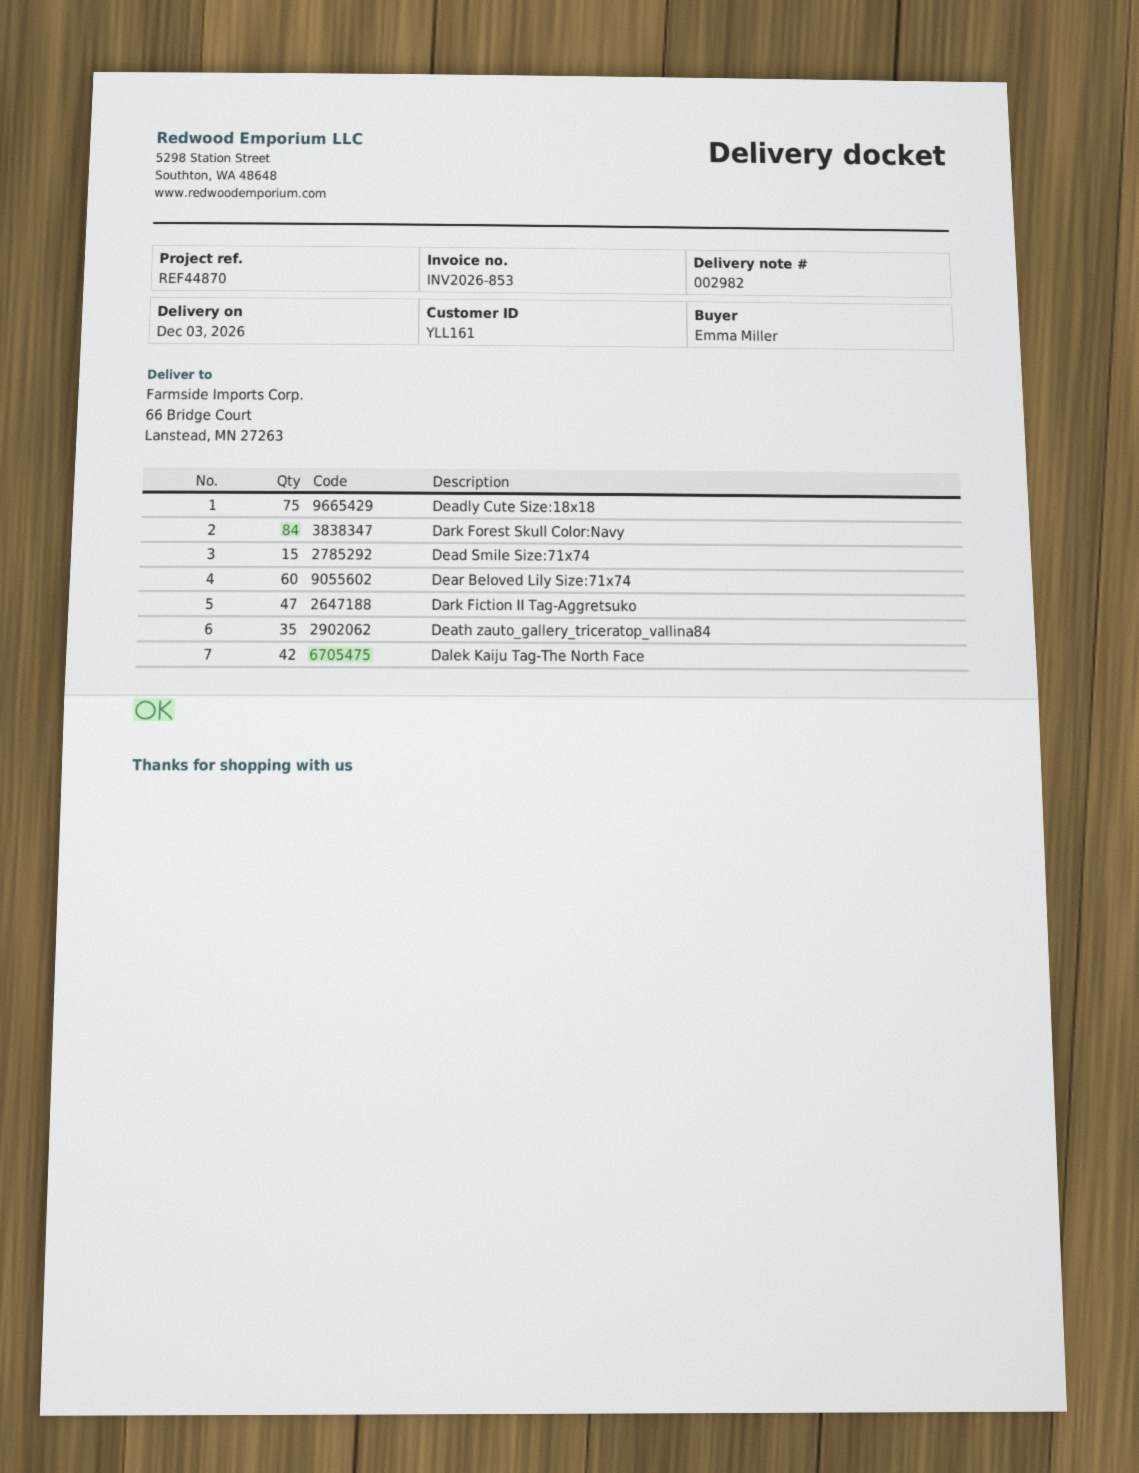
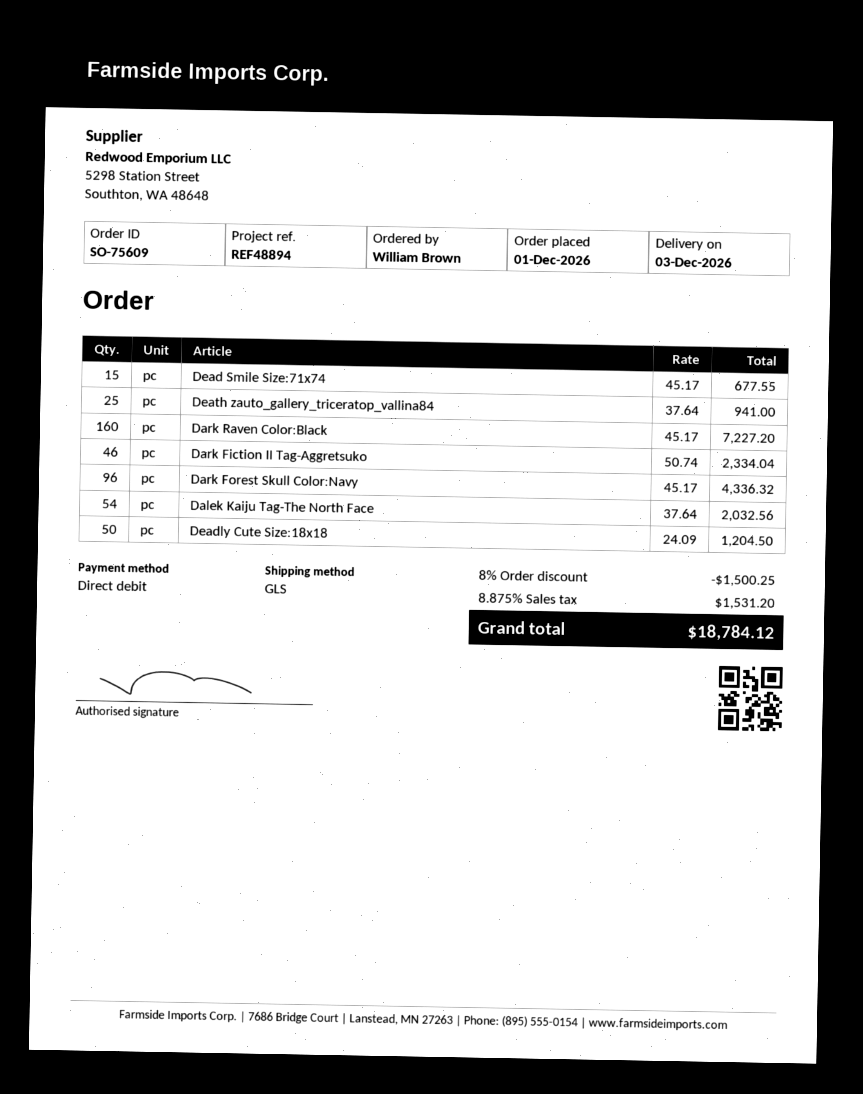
reference: REF44870 -> REF48894
ordered by: Emma Miller -> William Brown
Deadly Cute Size:18x18: 75 -> 50
Dark Forest Skull Color:Navy: 84 -> 96
Dear Beloved Lily Size:71x74: 60 -> none
Dark Fiction II Tag-Aggretsuko: 47 -> 46
Death zauto_gallery_triceratop_vallina84: 35 -> 25
Dalek Kaiju Tag-The North Face: 42 -> 54
Dark Raven Color:Black: none -> 160

